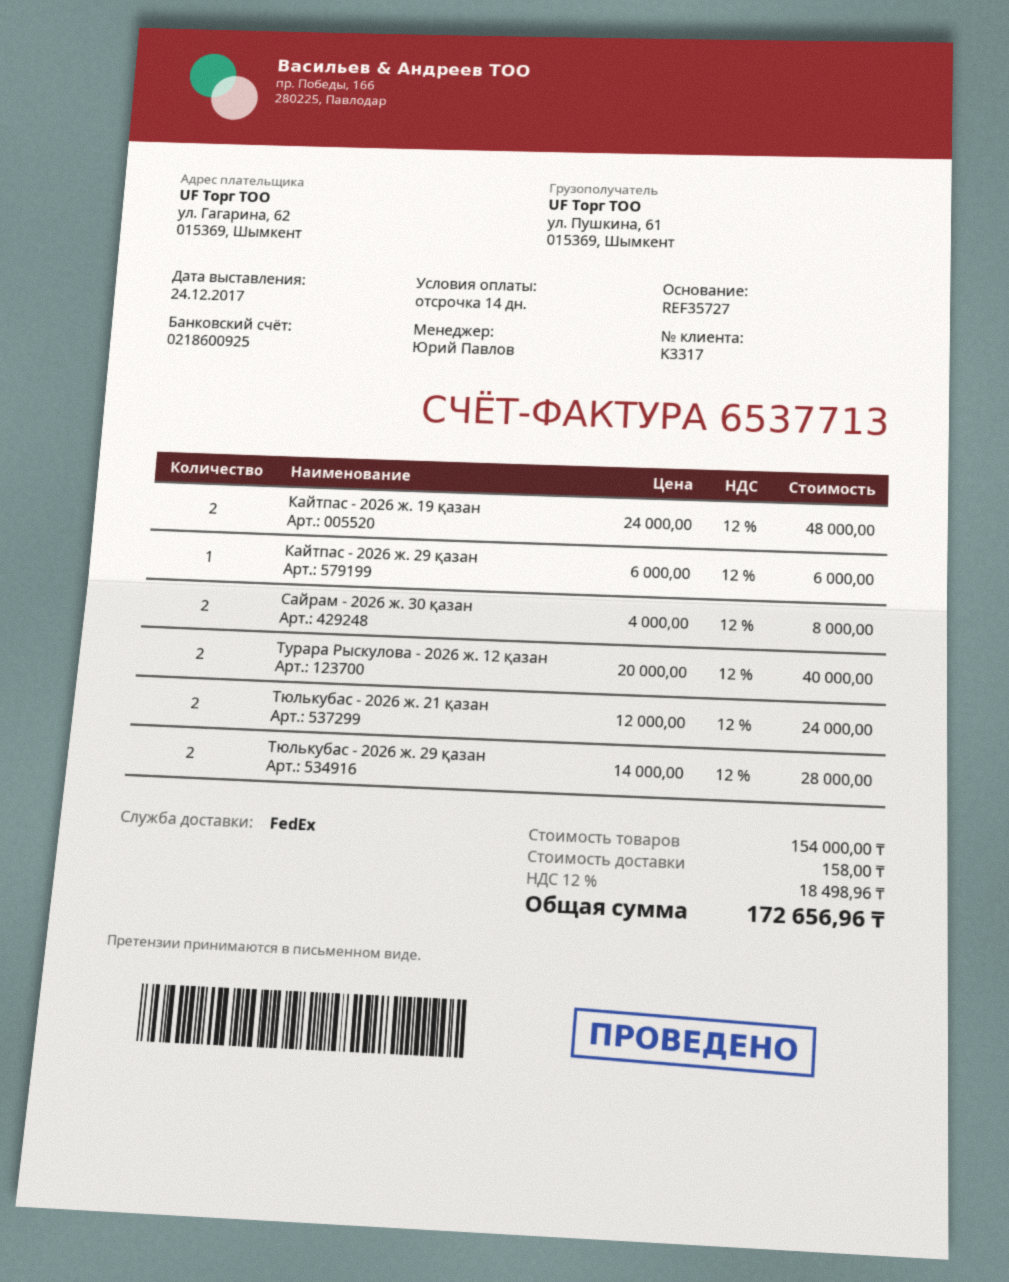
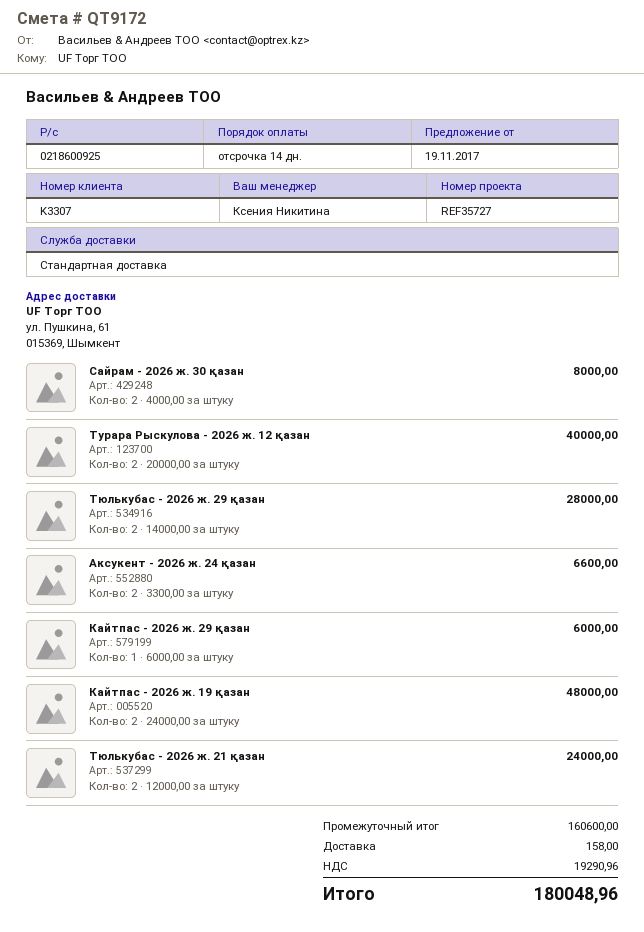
customer number: K3317 -> K3307
sales rep: Юрий Павлов -> Ксения Никитина
shipping method: FedEx -> standard
Аксукент - 2026 ж. 24 қазан: none -> 2 x 3300.00 = 6600.00
subtotal: 154000.00 -> 160600.00
tax: 18498.96 -> 19290.96
total: 172656.96 -> 180048.96

